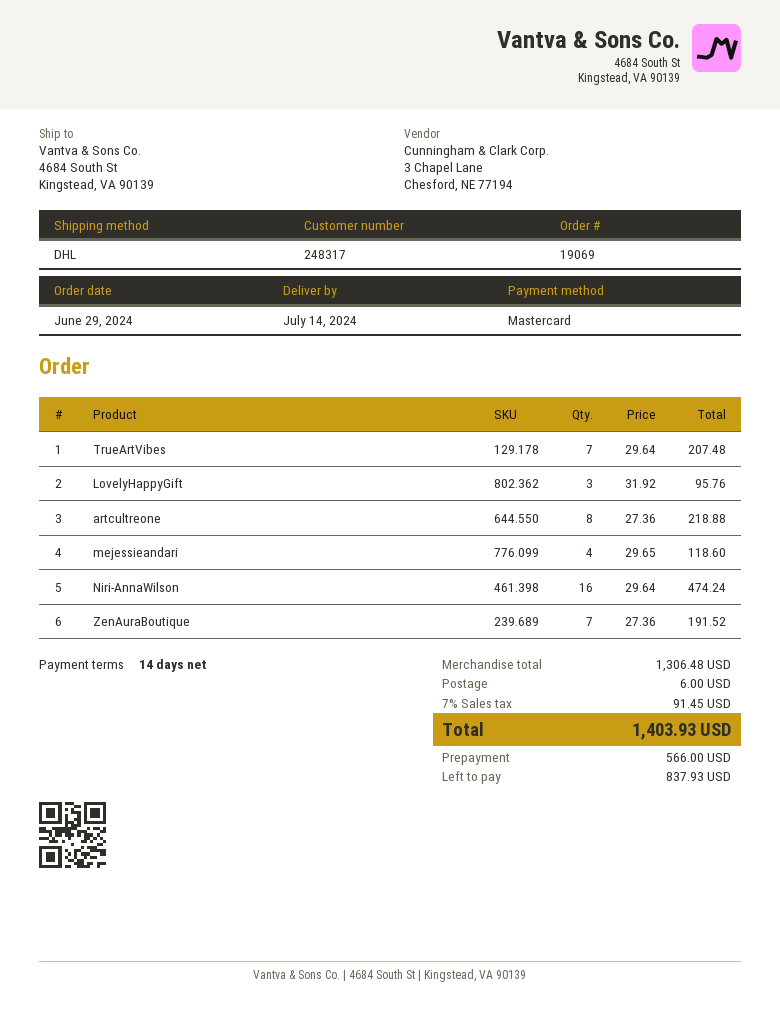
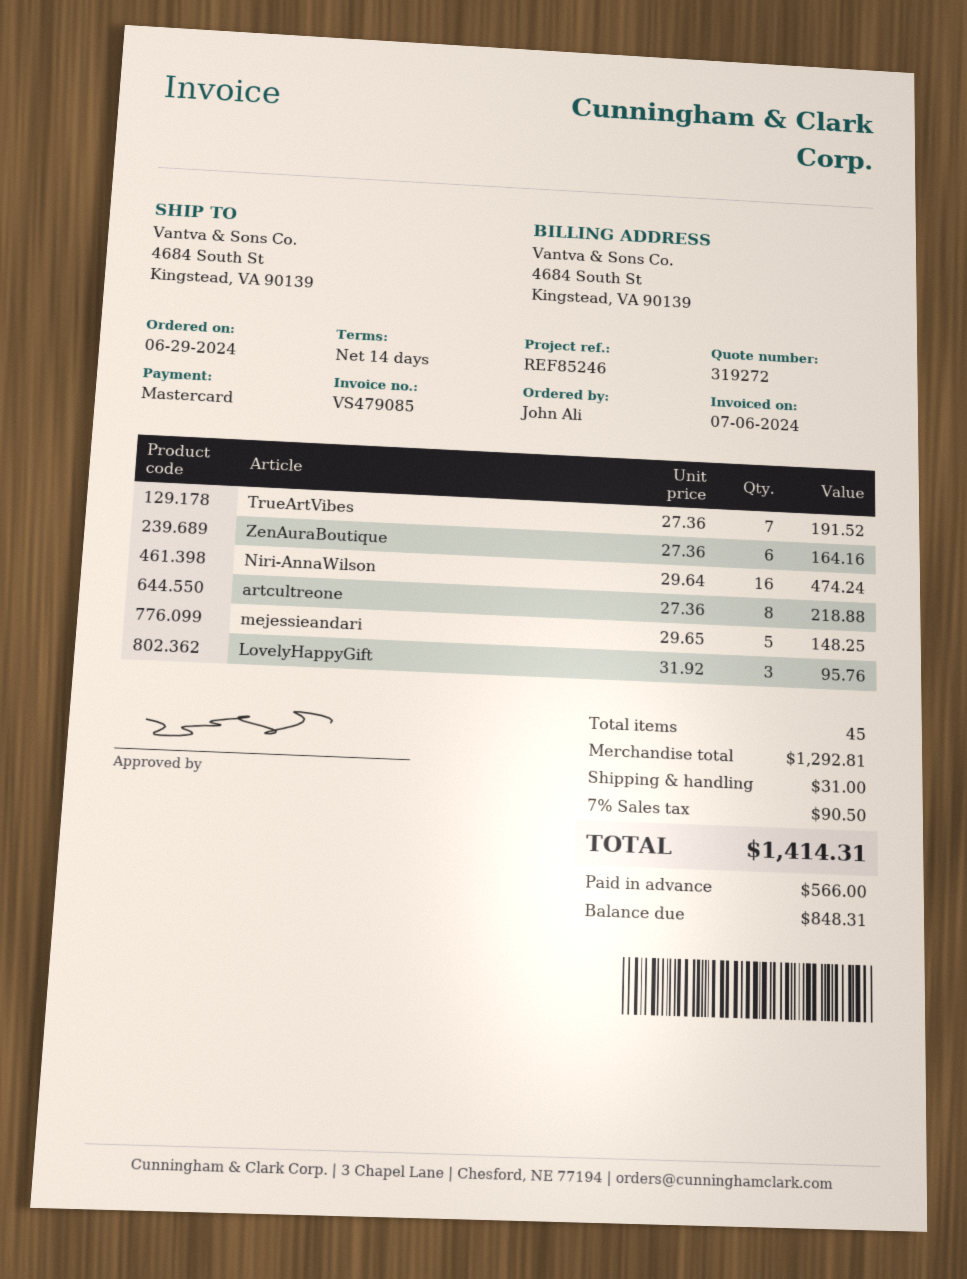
TrueArtVibes: 7 x 29.64 = 207.48 -> 7 x 27.36 = 191.52
mejessieandari: 4 x 29.65 = 118.60 -> 5 x 29.65 = 148.25
ZenAuraBoutique: 7 x 27.36 = 191.52 -> 6 x 27.36 = 164.16
subtotal: 1306.48 -> 1292.81
shipping: 6.00 -> 31.00
tax: 7% = 91.45 -> 7% = 90.50
total: 1403.93 -> 1414.31
balance: 837.93 -> 848.31

